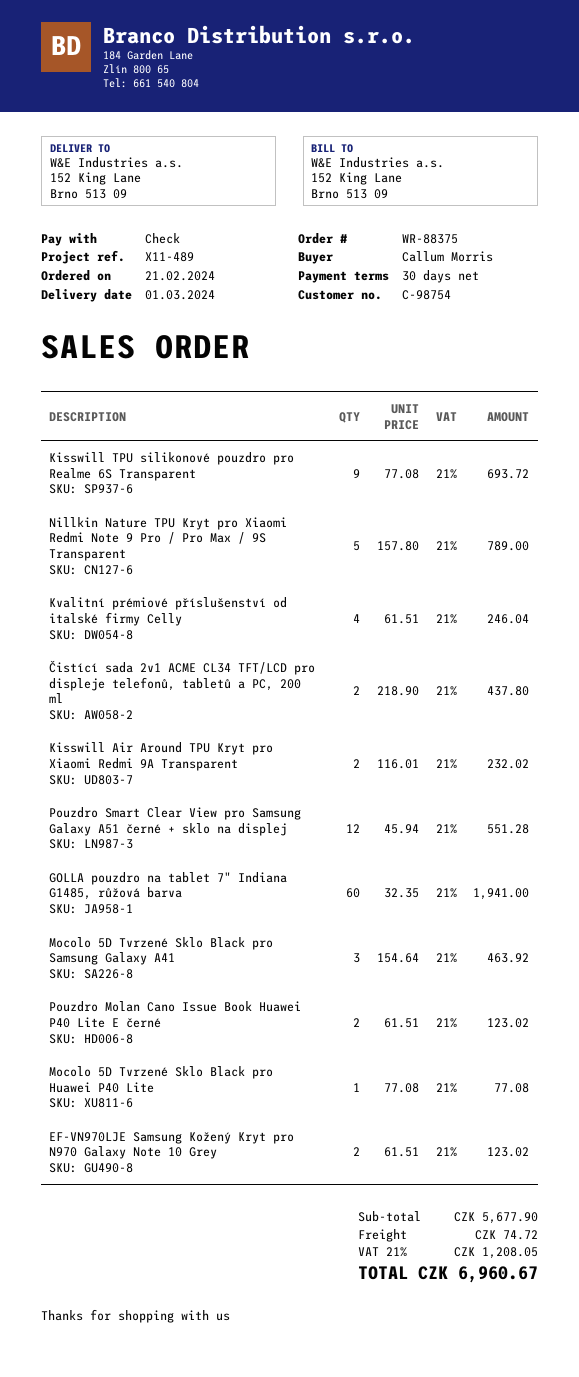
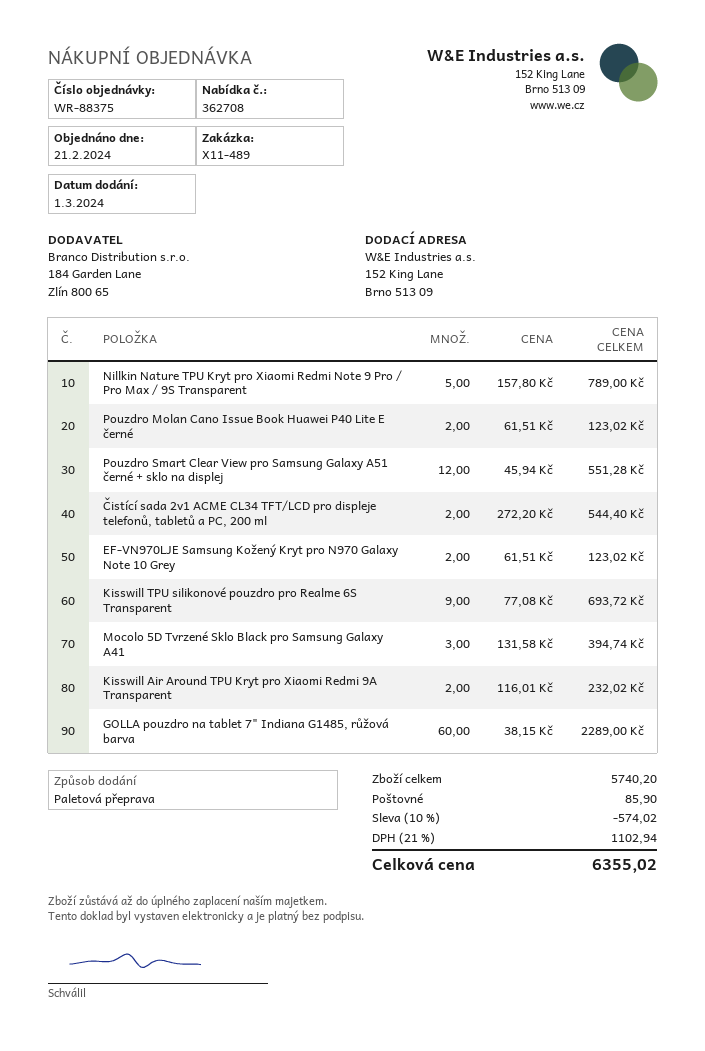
Kvalitní prémiové příslušenství od italské firmy Celly: 4 x 61.51 = 246.04 -> none
Čistící sada 2v1 ACME CL34 TFT/LCD pro displeje telefonů, tabletů a PC, 200 ml: 2 x 218.90 = 437.80 -> 2 x 272.20 = 544.40
GOLLA pouzdro na tablet 7" Indiana G1485, růžová barva: 60 x 32.35 = 1941.00 -> 60 x 38.15 = 2289.00
Mocolo 5D Tvrzené Sklo Black pro Samsung Galaxy A41: 3 x 154.64 = 463.92 -> 3 x 131.58 = 394.74
Mocolo 5D Tvrzené Sklo Black pro Huawei P40 Lite: 1 x 77.08 = 77.08 -> none
subtotal: 5677.90 -> 5740.20
discount: none -> 10% = 574.02
shipping: 74.72 -> 85.90
tax: 21% = 1208.05 -> 21% = 1102.94
total: 6960.67 -> 6355.02

